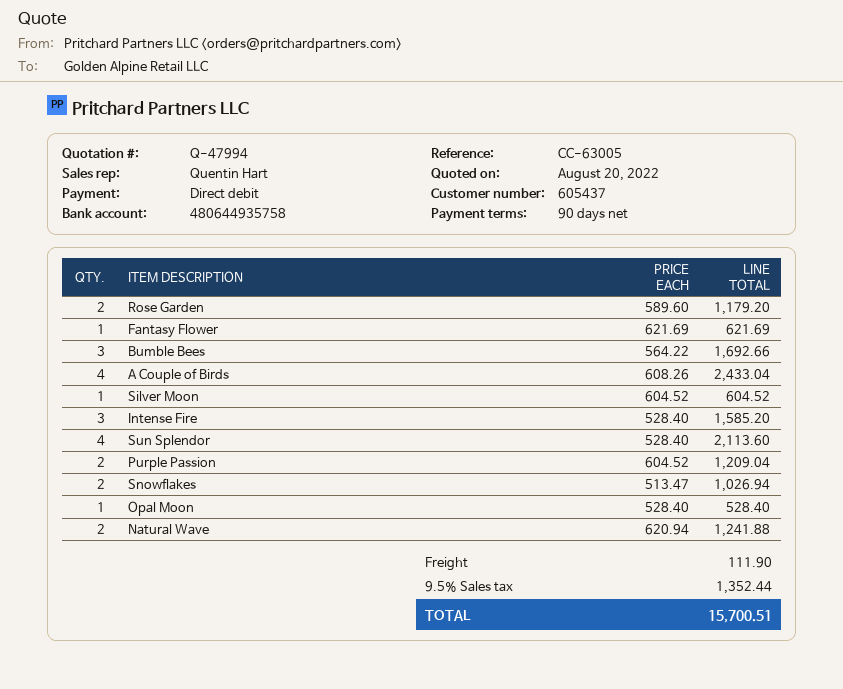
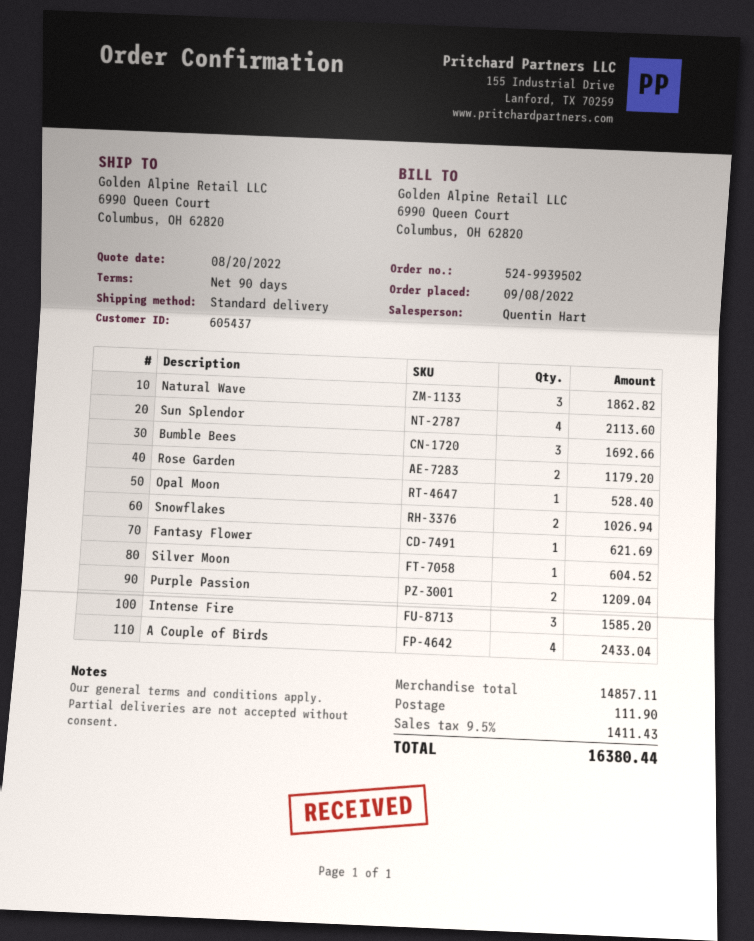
Natural Wave: 2 for 1241.88 -> 3 for 1862.82
tax: 9.5% = 1352.44 -> 9.5% = 1411.43
total: 15700.51 -> 16380.44

